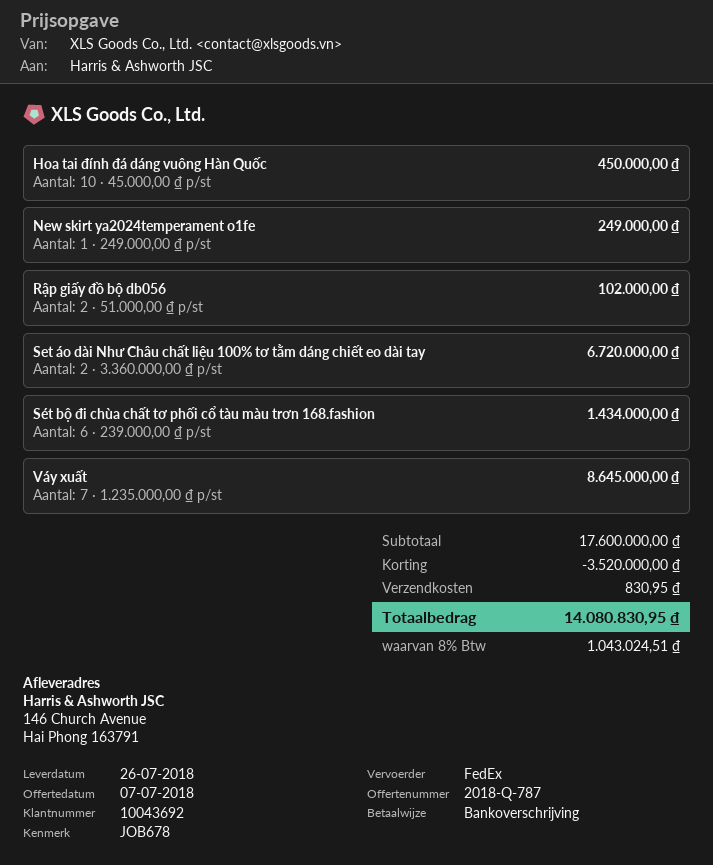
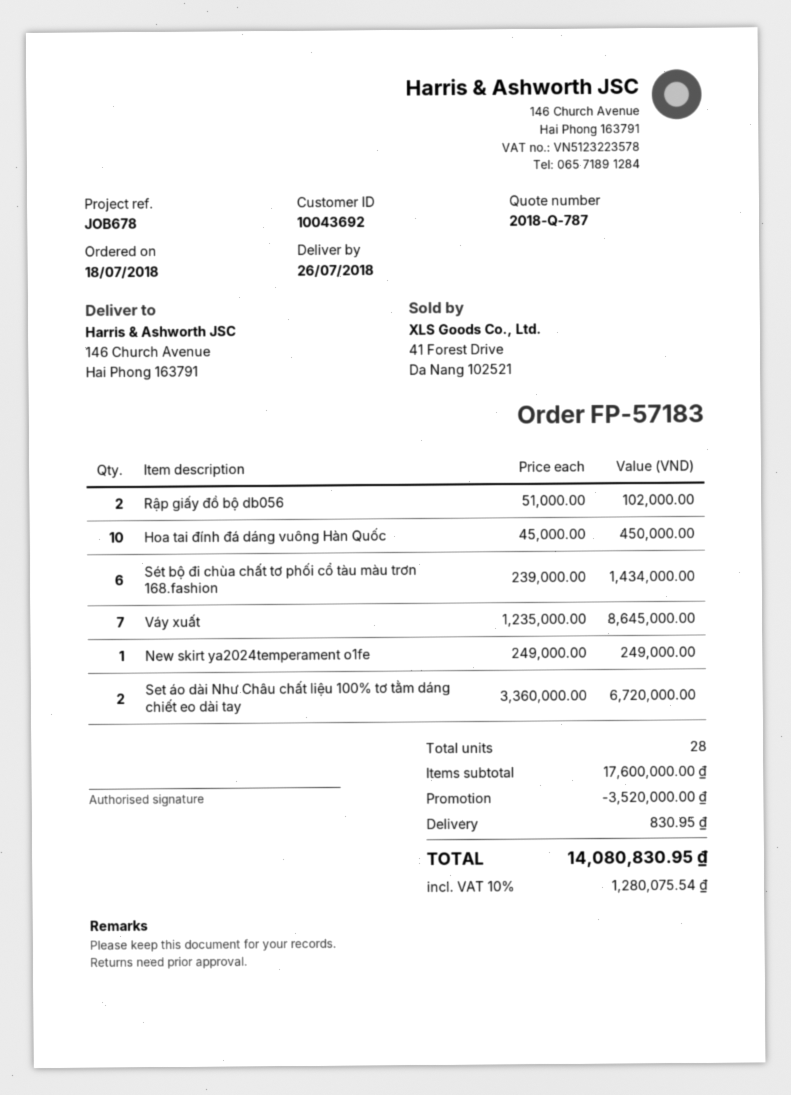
tax: 8% = 1043024.51 -> 10% = 1280075.54

